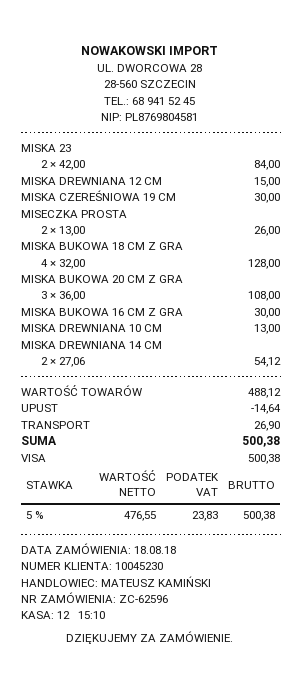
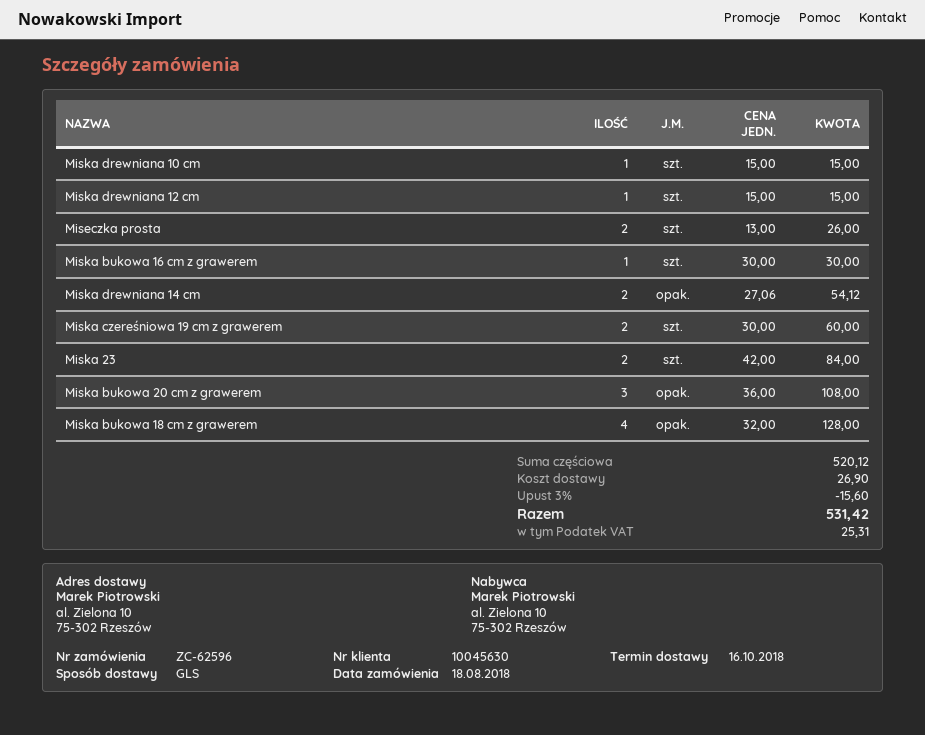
customer number: 10045230 -> 10045630
MISKA CZEREŚNIOWA 19 CM: 1 x 30.00 = 30.00 -> 2 x 30.00 = 60.00
MISKA DREWNIANA 10 CM: 1 x 13.00 = 13.00 -> 1 x 15.00 = 15.00
subtotal: 488.12 -> 520.12
discount: 14.64 -> 15.60
tax: 23.83 -> 25.31
total: 500.38 -> 531.42

